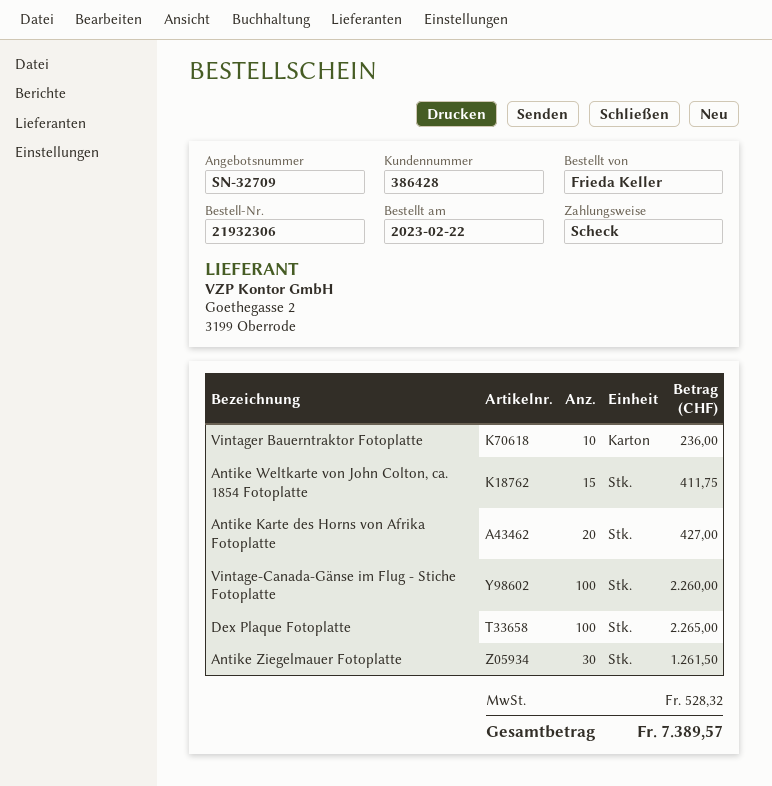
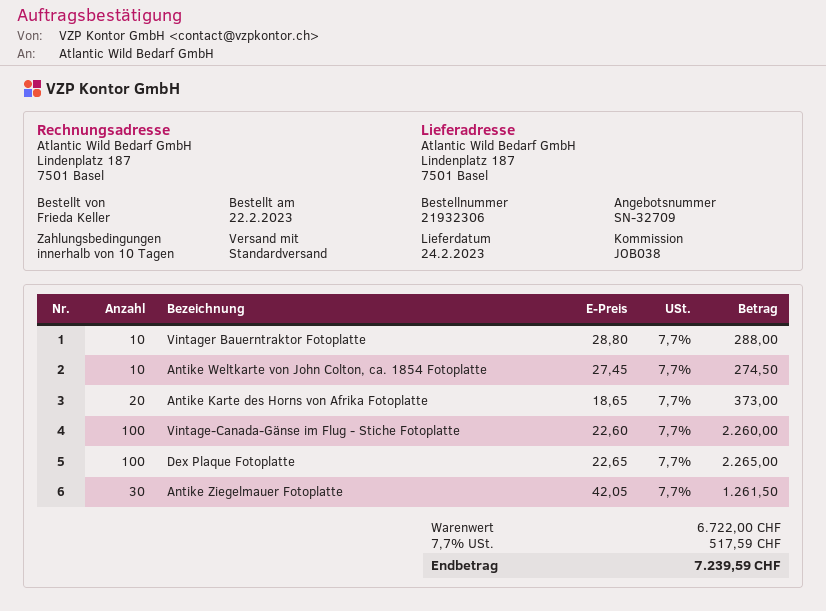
Vintager Bauerntraktor Fotoplatte: 10 for 236.00 -> 10 for 288.00
Antike Weltkarte von John Colton, ca. 1854 Fotoplatte: 15 for 411.75 -> 10 for 274.50
Antike Karte des Horns von Afrika Fotoplatte: 20 for 427.00 -> 20 for 373.00
tax: 528.32 -> 517.59
total: 7389.57 -> 7239.59

